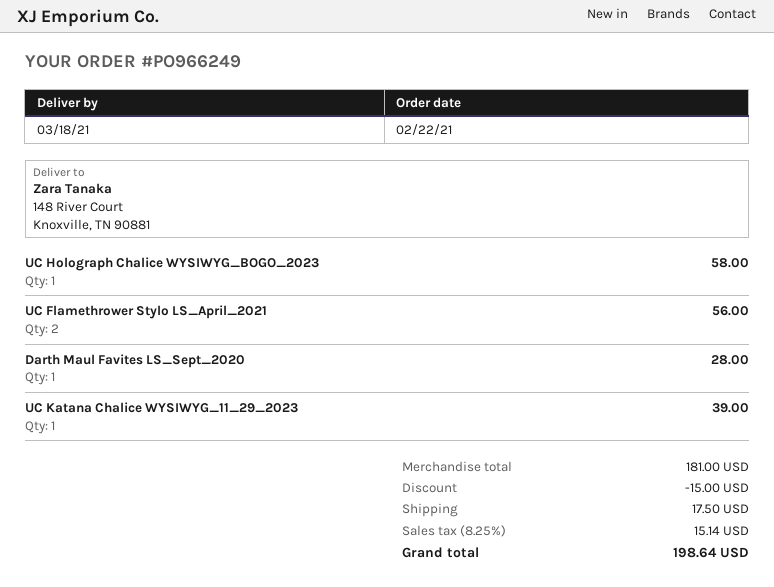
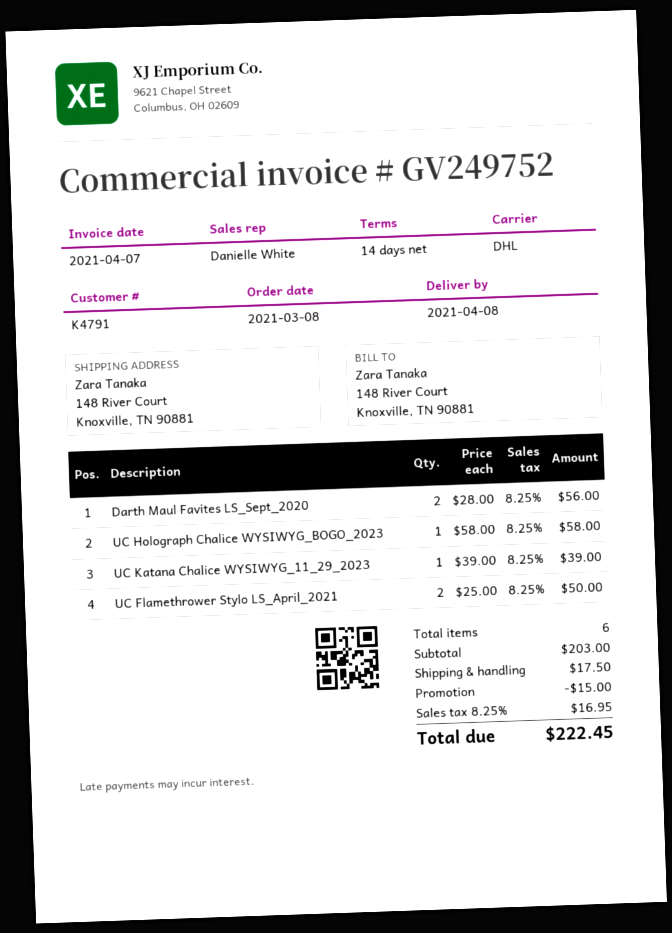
order date: 2021-02-22 -> 2021-03-08
delivery date: 2021-03-18 -> 2021-04-08
UC Flamethrower Stylo LS_April_2021: 2 for 56.00 -> 2 for 50.00
Darth Maul Favites LS_Sept_2020: 1 for 28.00 -> 2 for 56.00
subtotal: 181.00 -> 203.00
tax: 8.25% = 15.14 -> 8.25% = 16.95
total: 198.64 -> 222.45

